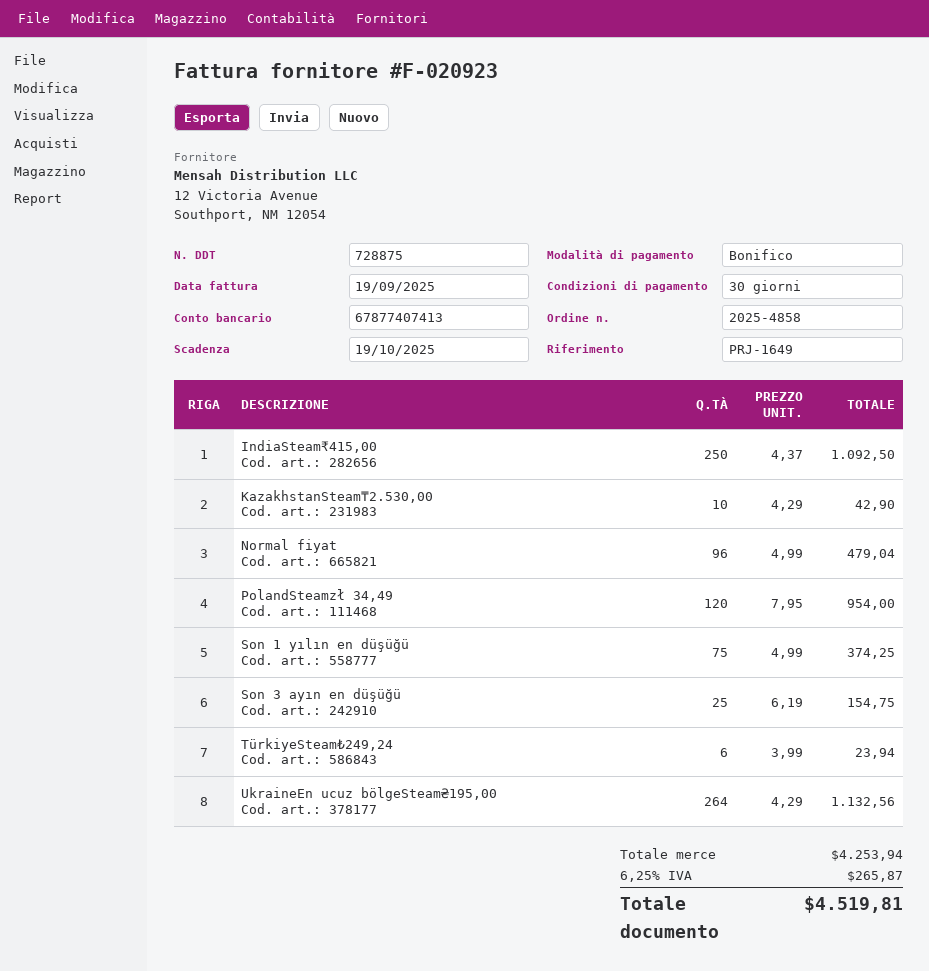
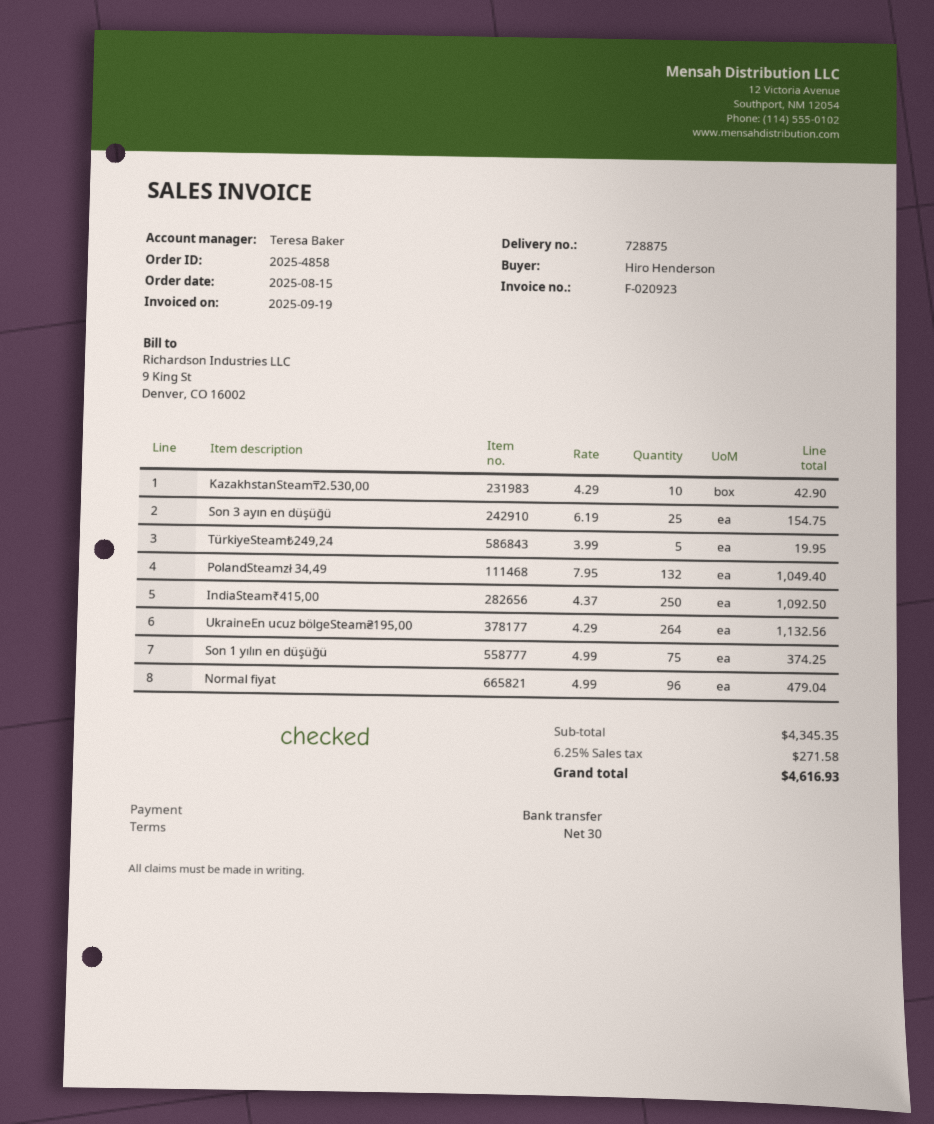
PolandSteamzł 34,49: 120 x 7.95 = 954.00 -> 132 x 7.95 = 1049.40
TürkiyeSteam₺249,24: 6 x 3.99 = 23.94 -> 5 x 3.99 = 19.95
subtotal: 4253.94 -> 4345.35
tax: 6.25% = 265.87 -> 6.25% = 271.58
total: 4519.81 -> 4616.93

